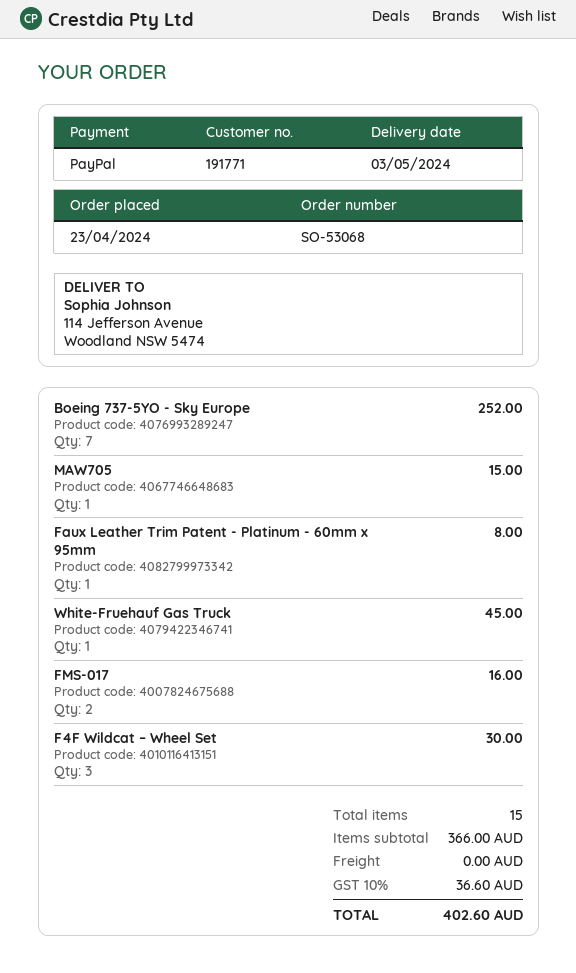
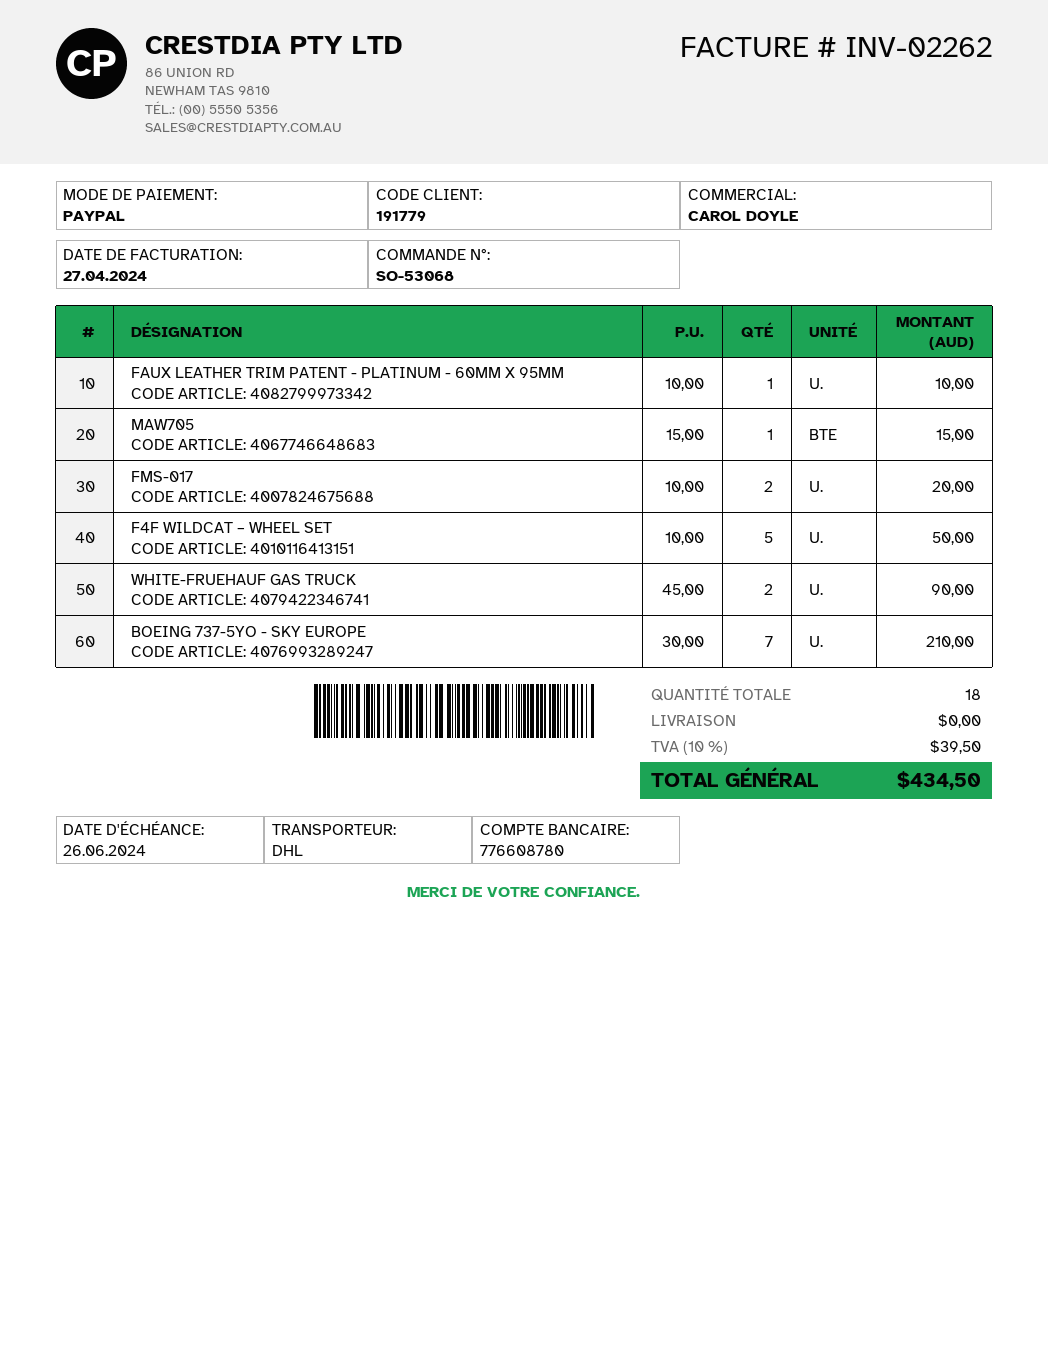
customer number: 191771 -> 191779
Boeing 737-5YO - Sky Europe: 7 for 252.00 -> 7 for 210.00
Faux Leather Trim Patent - Platinum - 60mm x 95mm: 1 for 8.00 -> 1 for 10.00
White-Fruehauf Gas Truck: 1 for 45.00 -> 2 for 90.00
FMS-017: 2 for 16.00 -> 2 for 20.00
F4F Wildcat – Wheel Set: 3 for 30.00 -> 5 for 50.00
total quantity: 15 -> 18
tax: 10% = 36.60 -> 10% = 39.50
total: 402.60 -> 434.50

